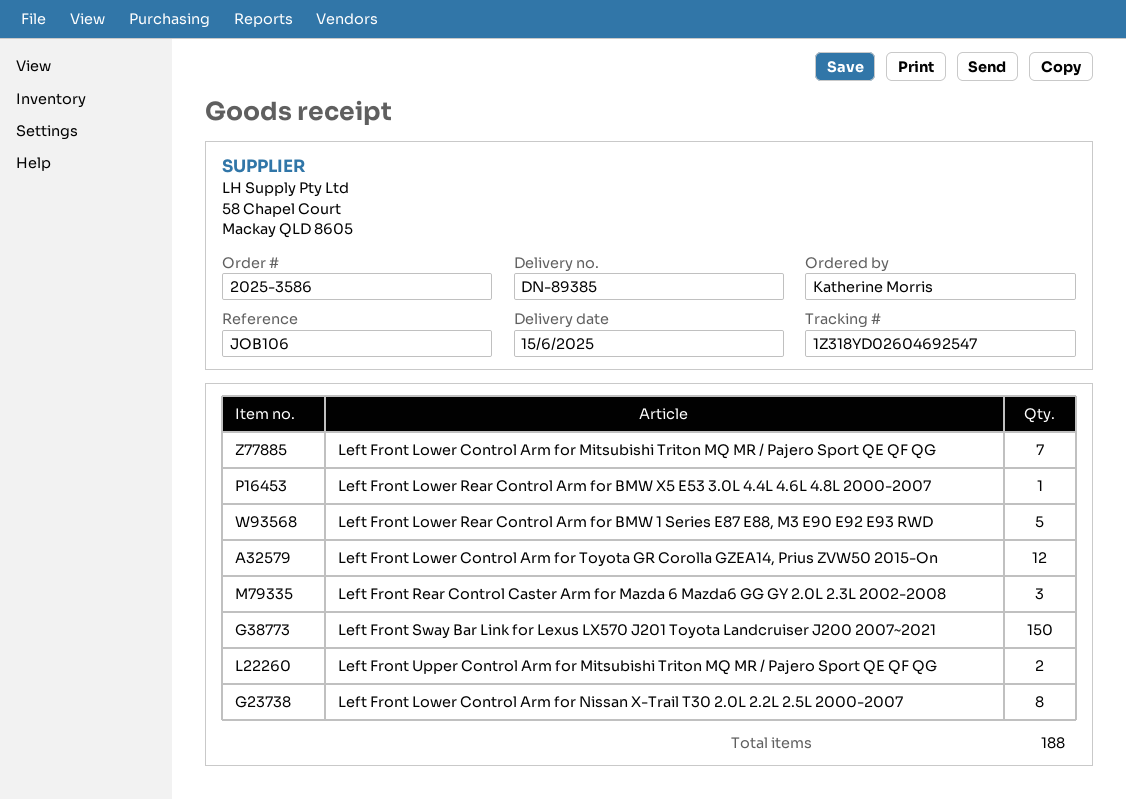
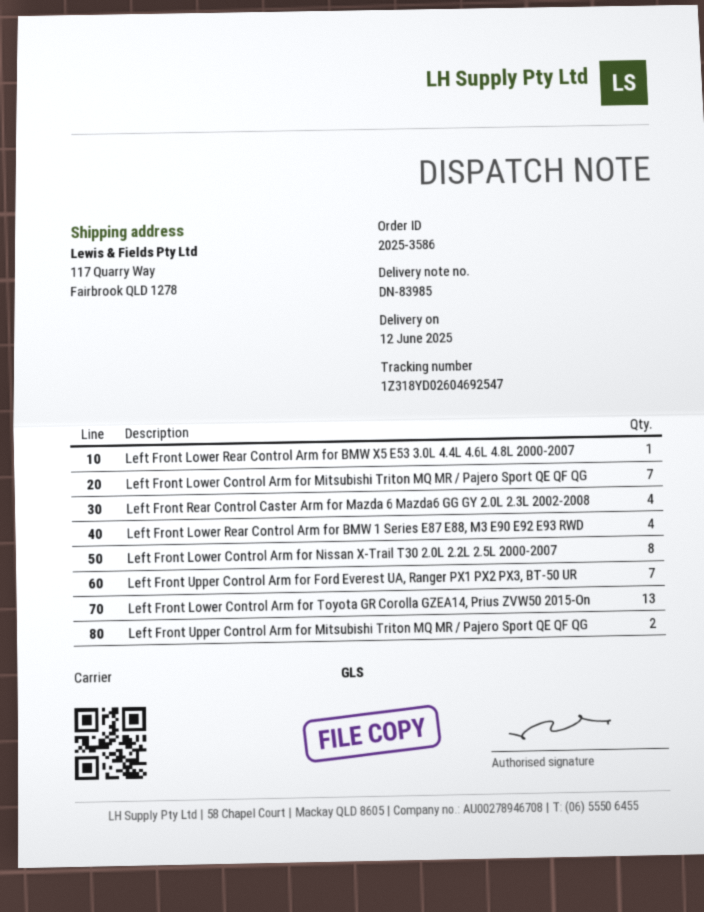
delivery note number: DN-89385 -> DN-83985
delivery date: 2025-06-15 -> 2025-06-12
Left Front Lower Rear Control Arm for BMW 1 Series E87 E88, M3 E90 E92 E93 RWD: 5 -> 4
Left Front Lower Control Arm for Toyota GR Corolla GZEA14, Prius ZVW50 2015-On: 12 -> 13
Left Front Rear Control Caster Arm for Mazda 6 Mazda6 GG GY 2.0L 2.3L 2002-2008: 3 -> 4
Left Front Sway Bar Link for Lexus LX570 J201 Toyota Landcruiser J200 2007~2021: 150 -> none
Left Front Upper Control Arm for Ford Everest UA, Ranger PX1 PX2 PX3, BT-50 UR: none -> 7

